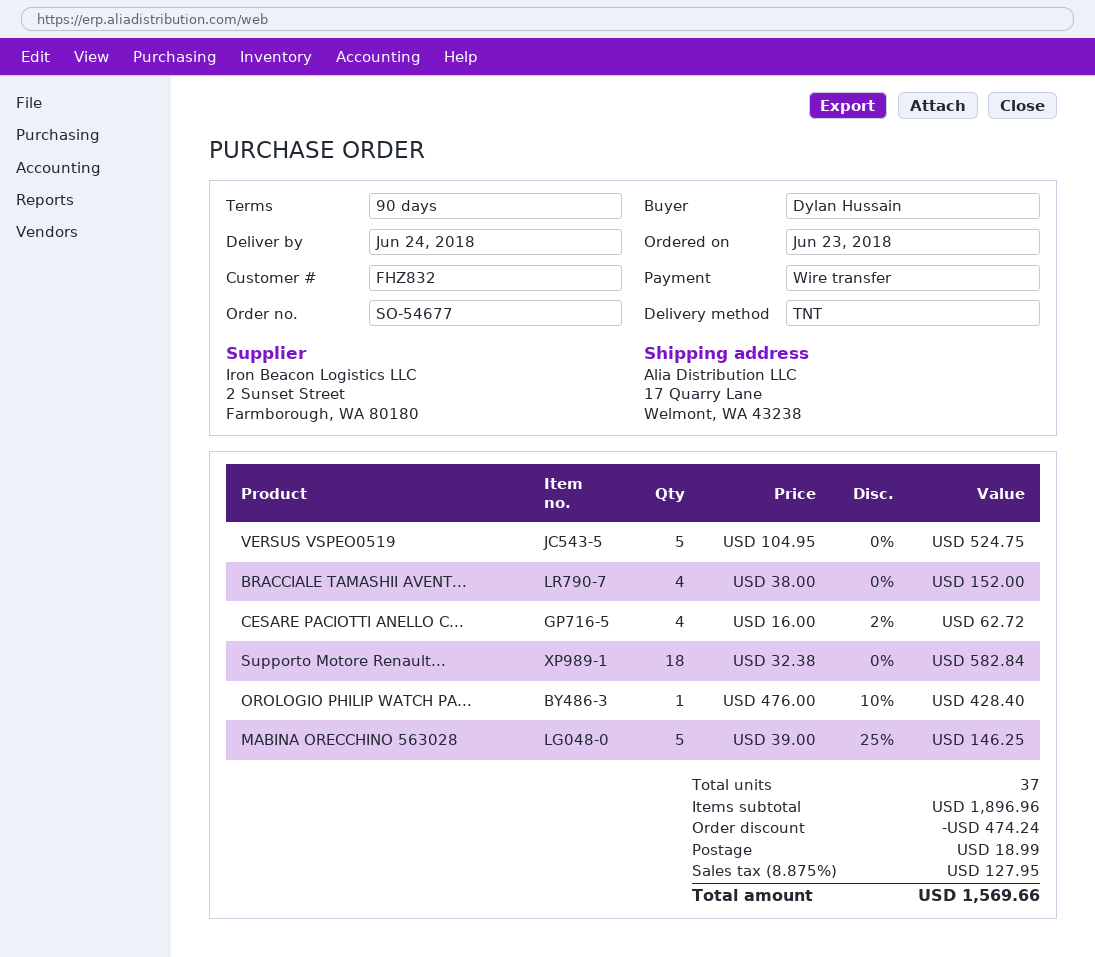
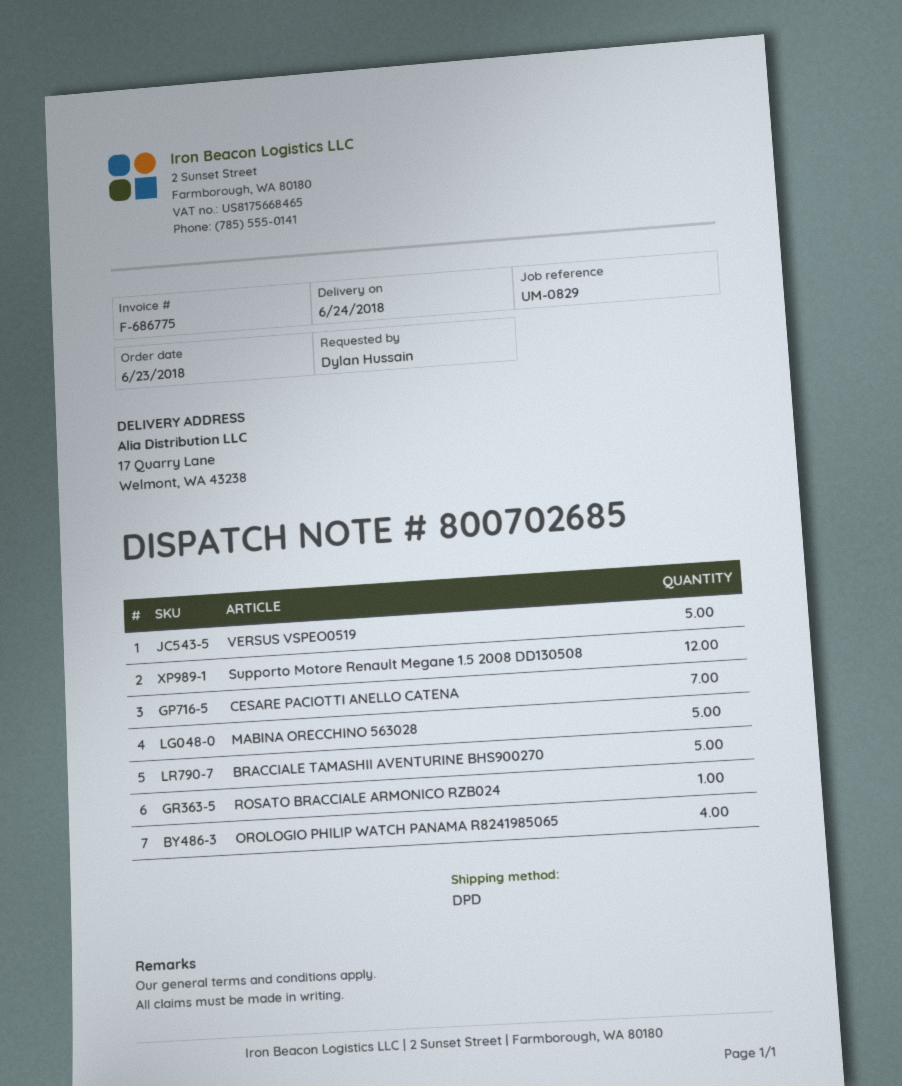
shipping method: TNT -> DPD
BRACCIALE TAMASHII AVENT...: 4 -> 5
CESARE PACIOTTI ANELLO C...: 4 -> 7
Supporto Motore Renault...: 18 -> 12
OROLOGIO PHILIP WATCH PA...: 1 -> 4
ROSATO BRACCIALE ARMONICO RZB024: none -> 1

